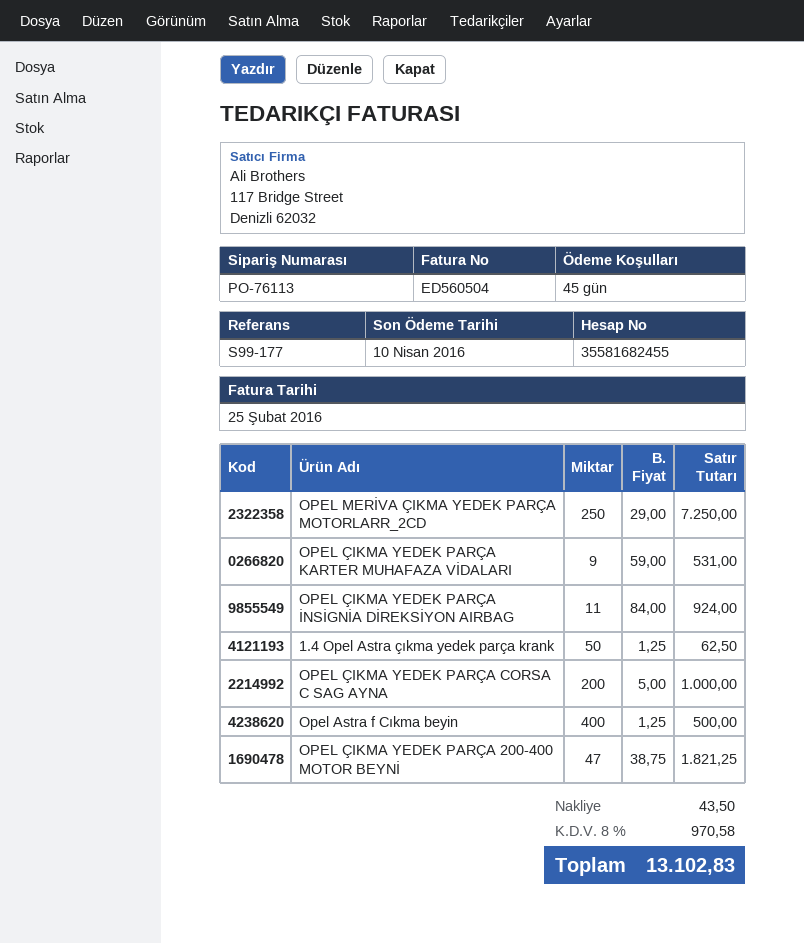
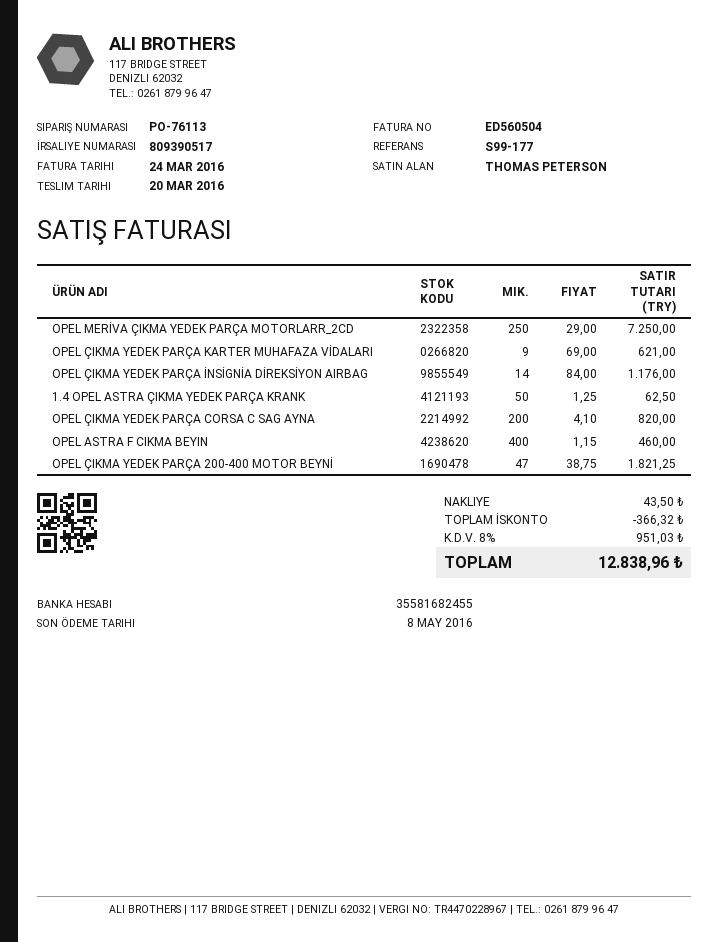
invoice date: 2016-02-25 -> 2016-03-24
due date: 2016-04-10 -> 2016-05-08
OPEL ÇIKMA YEDEK PARÇA KARTER MUHAFAZA VİDALARI: 9 x 59.00 = 531.00 -> 9 x 69.00 = 621.00
OPEL ÇIKMA YEDEK PARÇA İNSİGNİA DİREKSİYON AIRBAG: 11 x 84.00 = 924.00 -> 14 x 84.00 = 1176.00
OPEL ÇIKMA YEDEK PARÇA CORSA C SAG AYNA: 200 x 5.00 = 1000.00 -> 200 x 4.10 = 820.00
Opel Astra f Cıkma beyin: 400 x 1.25 = 500.00 -> 400 x 1.15 = 460.00
discount: none -> 366.32
tax: 8% = 970.58 -> 8% = 951.03
total: 13102.83 -> 12838.96

